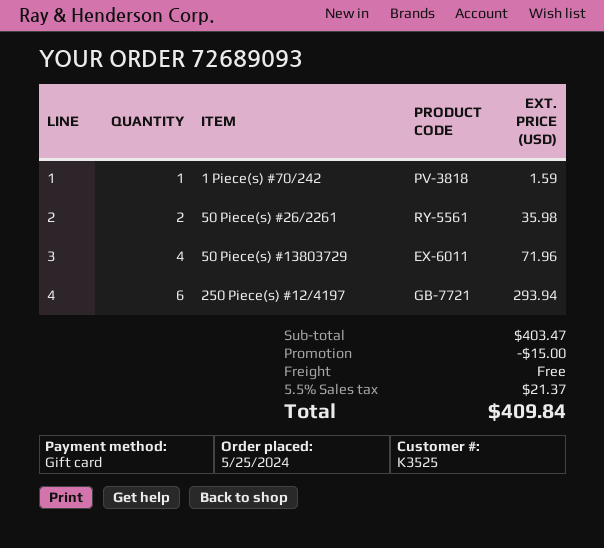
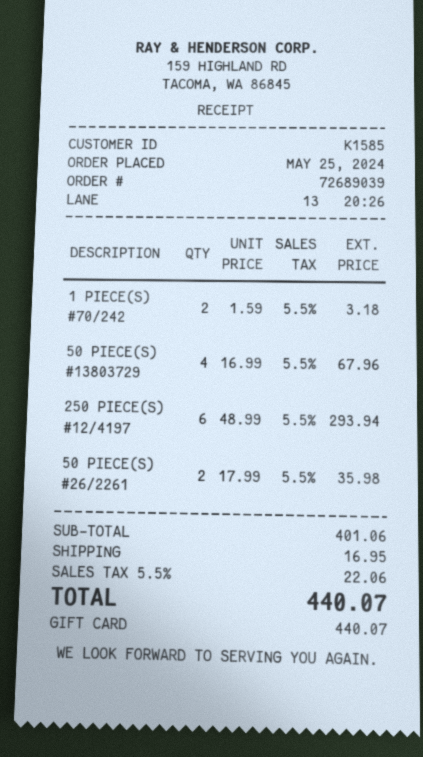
order number: 72689093 -> 72689039
customer number: K3525 -> K1585
1 Piece(s) #70/242: 1 for 1.59 -> 2 for 3.18
50 Piece(s) #13803729: 4 for 71.96 -> 4 for 67.96
subtotal: 403.47 -> 401.06
discount: 15.00 -> none
shipping: 0.00 -> 16.95
tax: 5.5% = 21.37 -> 5.5% = 22.06
total: 409.84 -> 440.07

